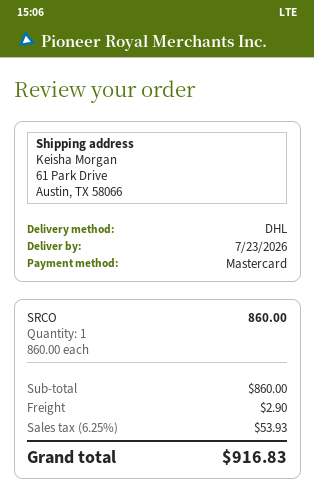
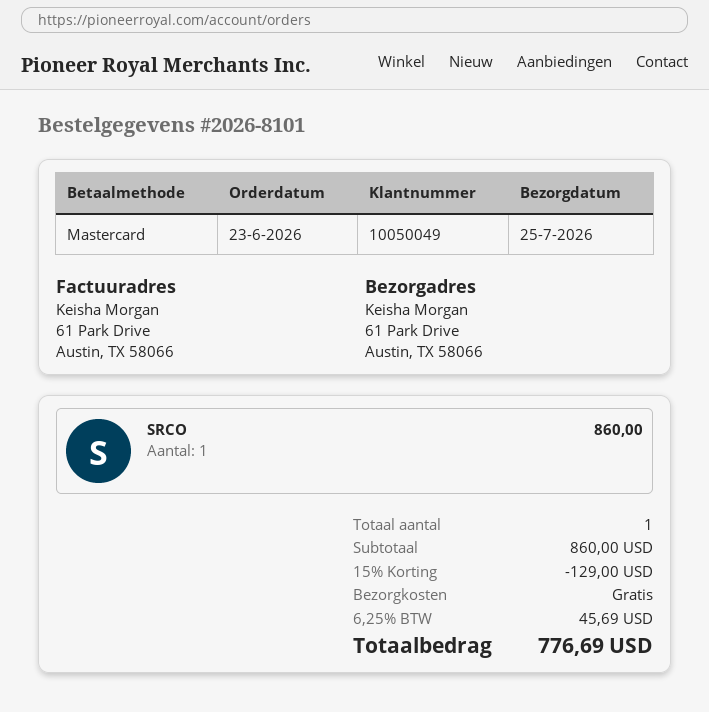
delivery date: 2026-07-23 -> 2026-07-25
discount: none -> 15% = 129.00
shipping: 2.90 -> 0.00
tax: 6.25% = 53.93 -> 6.25% = 45.69
total: 916.83 -> 776.69

